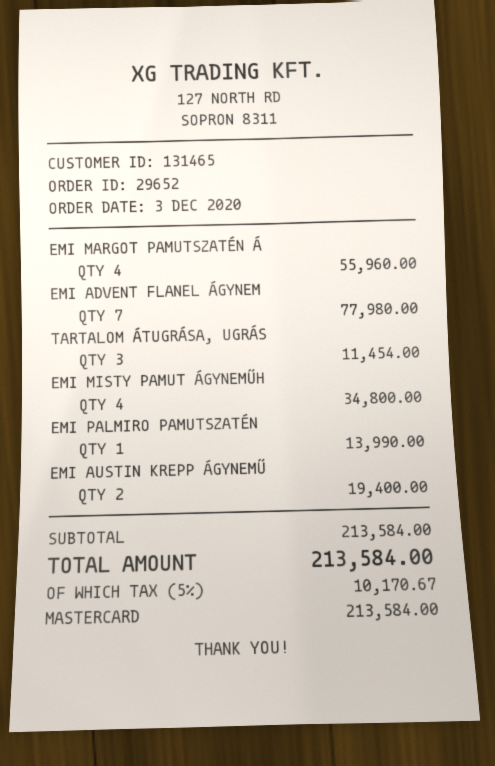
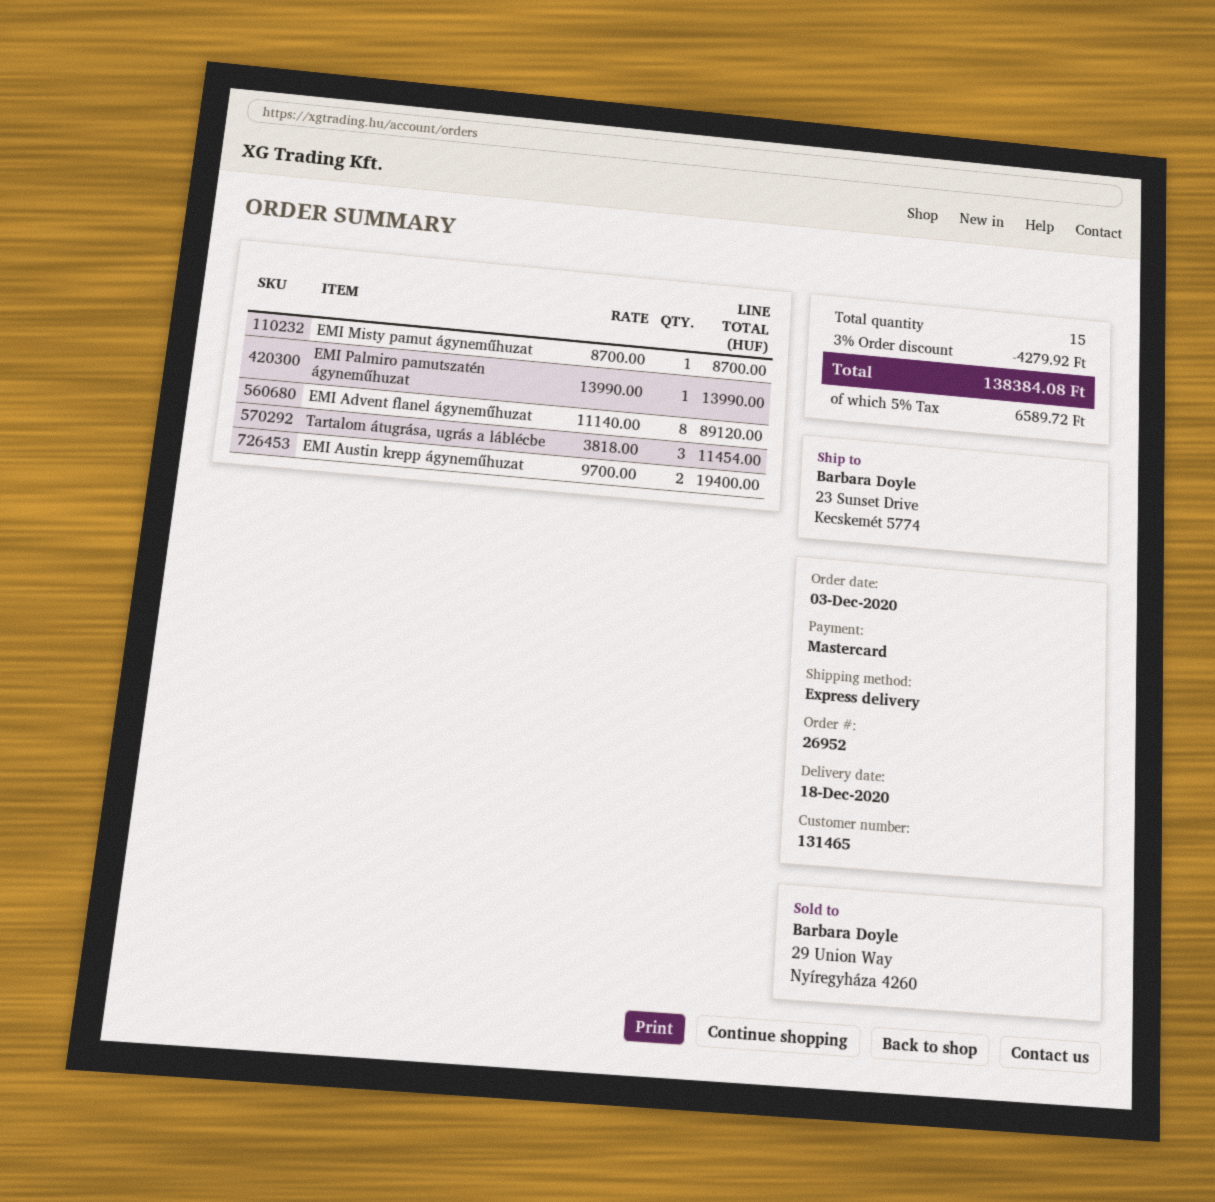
order number: 29652 -> 26952
EMI MARGOT PAMUTSZATÉN Á: 4 for 55960.00 -> none
EMI ADVENT FLANEL ÁGYNEM: 7 for 77980.00 -> 8 for 89120.00
EMI MISTY PAMUT ÁGYNEMŰH: 4 for 34800.00 -> 1 for 8700.00
discount: none -> 3% = 4279.92
tax: 5% = 10170.67 -> 5% = 6589.72
total: 213584.00 -> 138384.08

